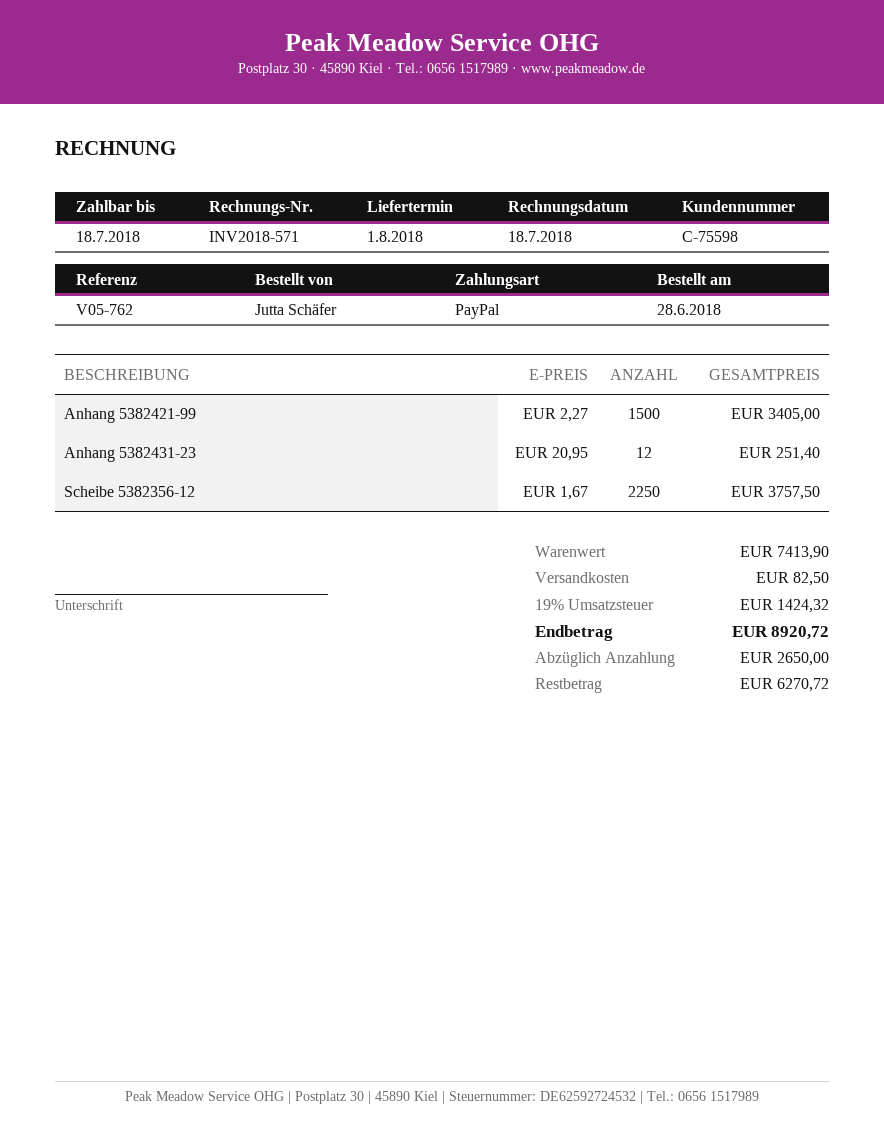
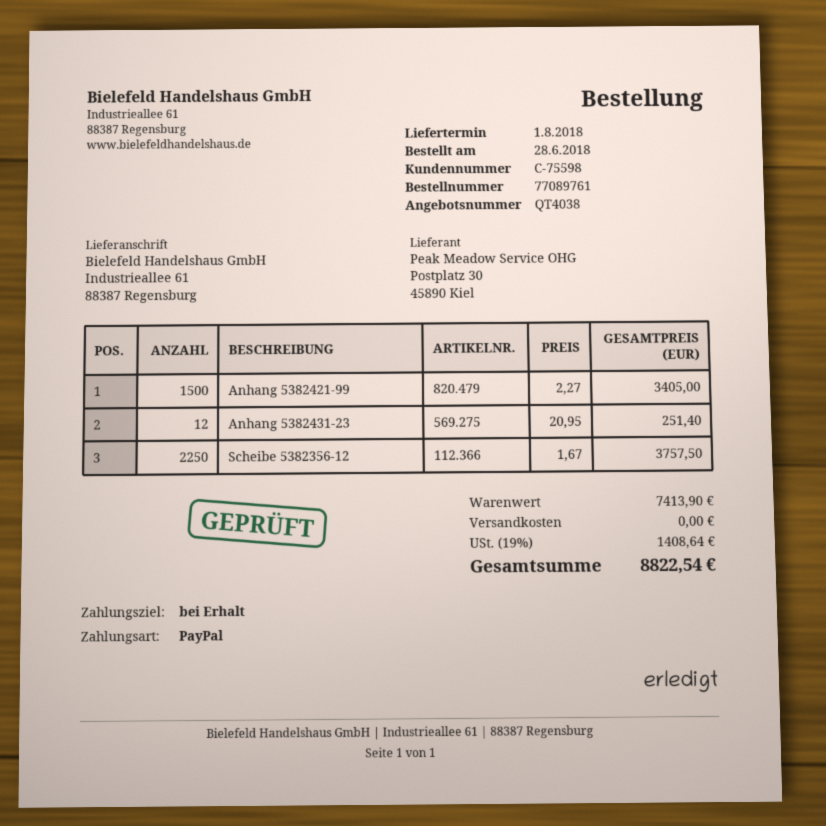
shipping: 82.50 -> 0.00
tax: 19% = 1424.32 -> 19% = 1408.64
total: 8920.72 -> 8822.54

